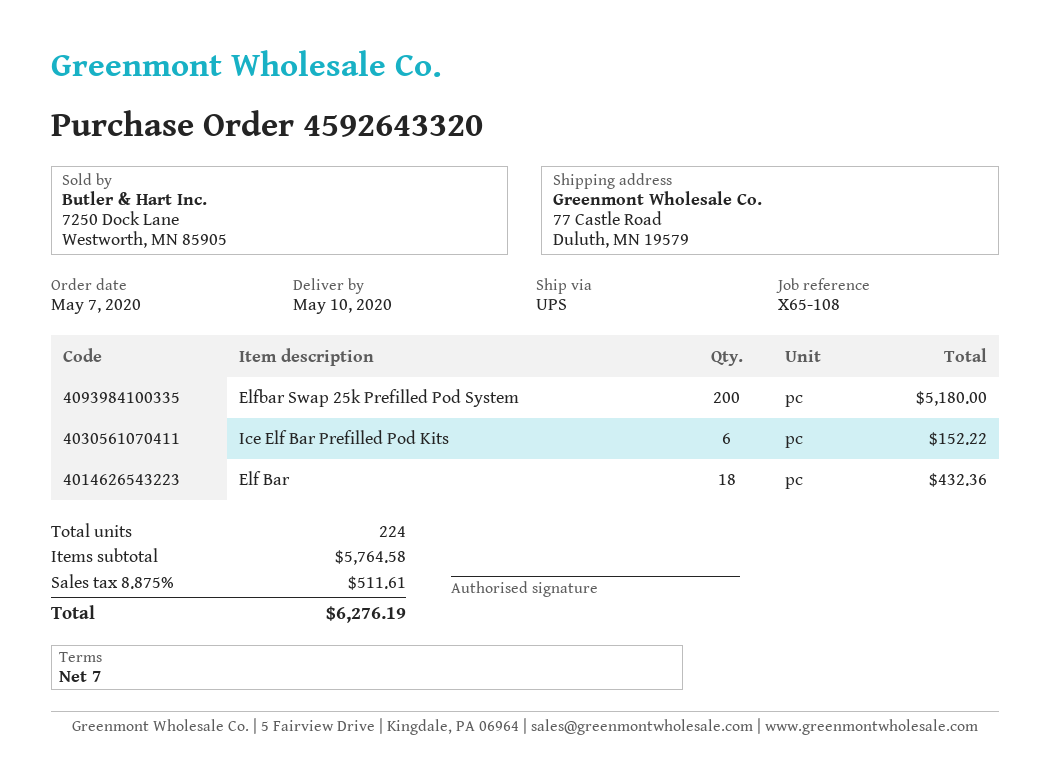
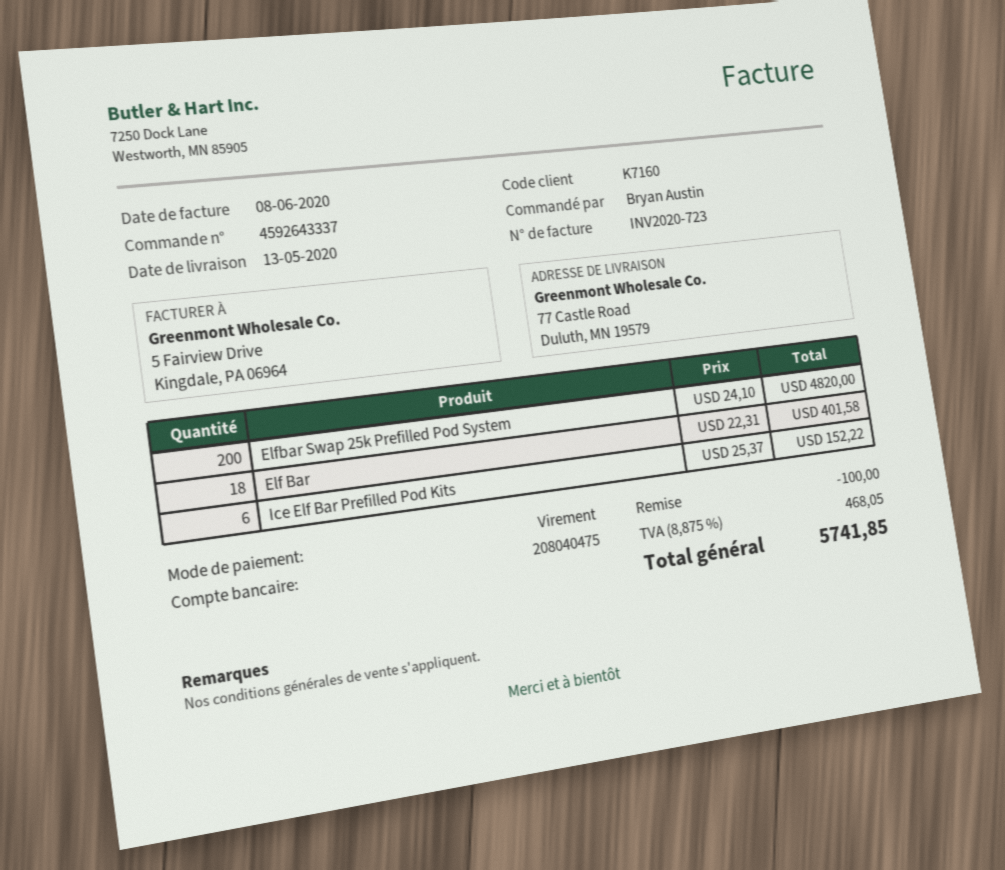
order number: 4592643320 -> 4592643337
delivery date: 2020-05-10 -> 2020-05-13
Elfbar Swap 25k Prefilled Pod System: 200 for 5180.00 -> 200 for 4820.00
Elf Bar: 18 for 432.36 -> 18 for 401.58
discount: none -> 100.00
tax: 8.875% = 511.61 -> 8.875% = 468.05
total: 6276.19 -> 5741.85

